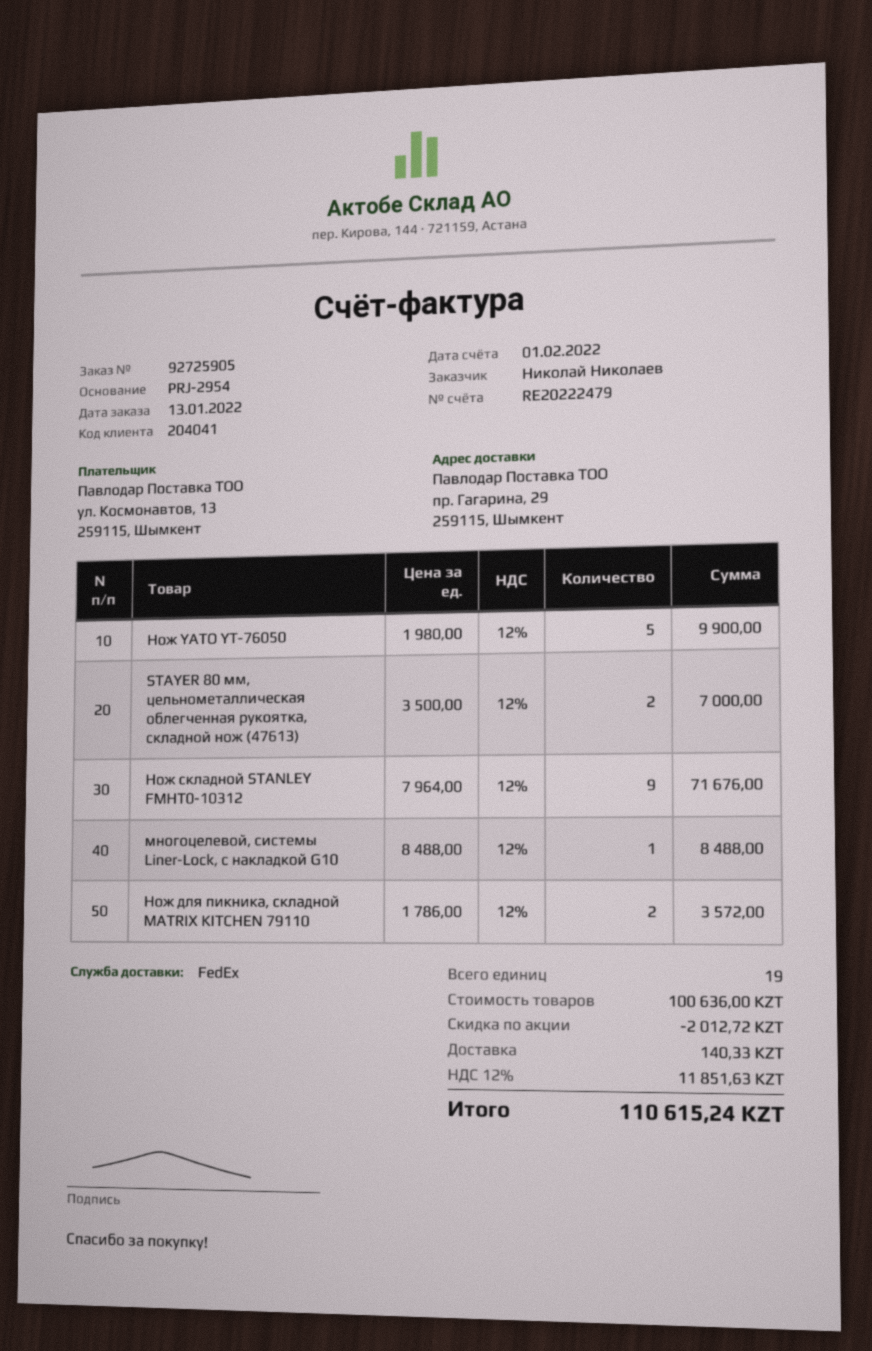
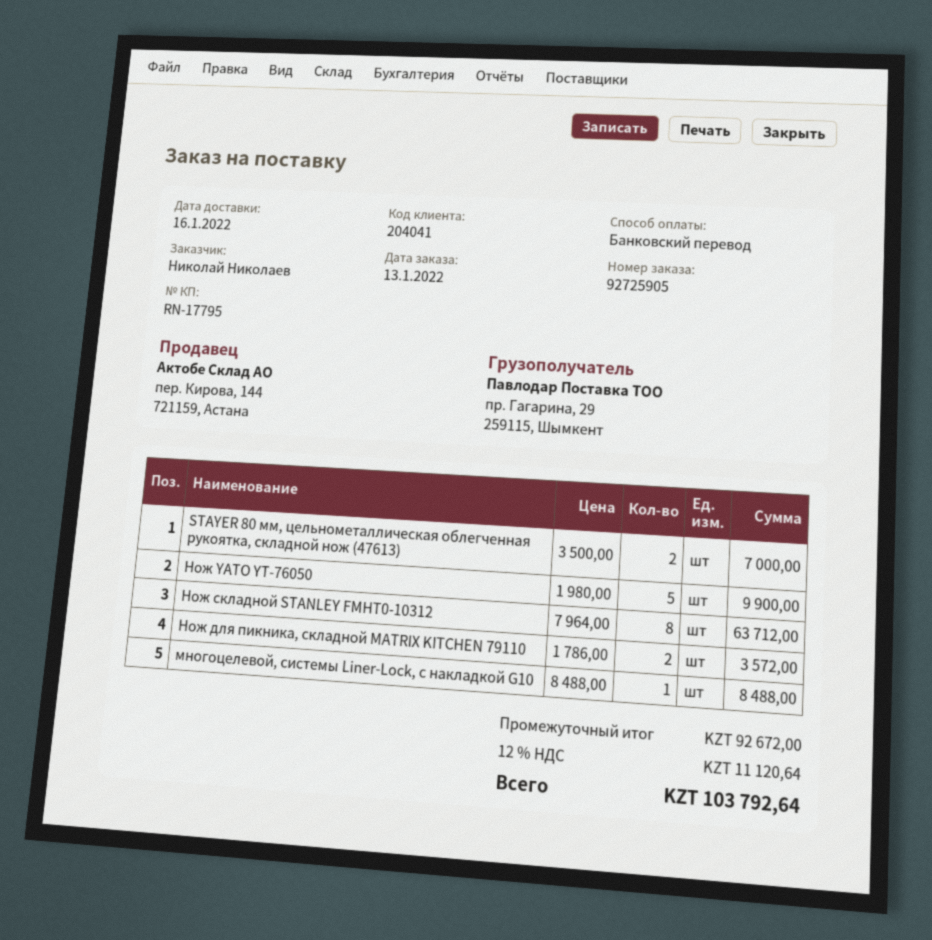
Нож складной STANLEY FMHT0-10312: 9 x 7964.00 = 71676.00 -> 8 x 7964.00 = 63712.00
subtotal: 100636.00 -> 92672.00
discount: 2012.72 -> none
shipping: 140.33 -> none
tax: 12% = 11851.63 -> 12% = 11120.64
total: 110615.24 -> 103792.64

